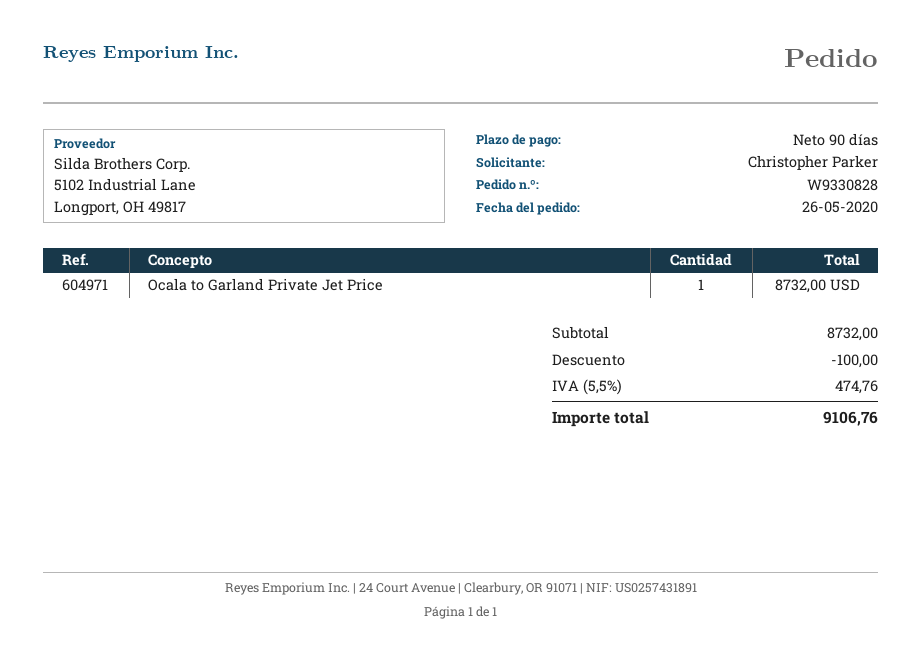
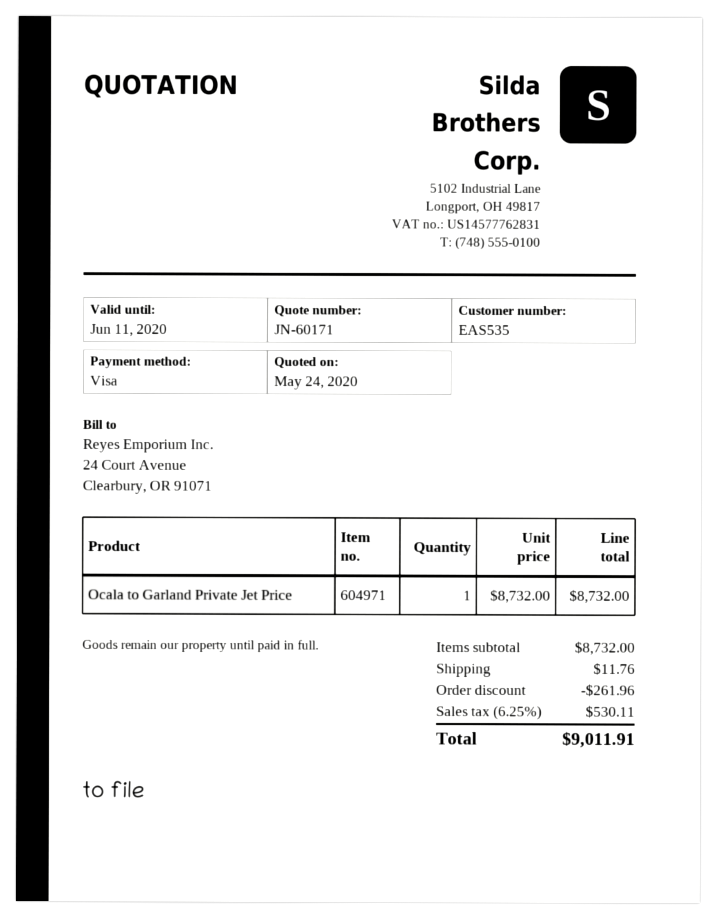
discount: 100.00 -> 261.96
shipping: none -> 11.76
tax: 5.5% = 474.76 -> 6.25% = 530.11
total: 9106.76 -> 9011.91

